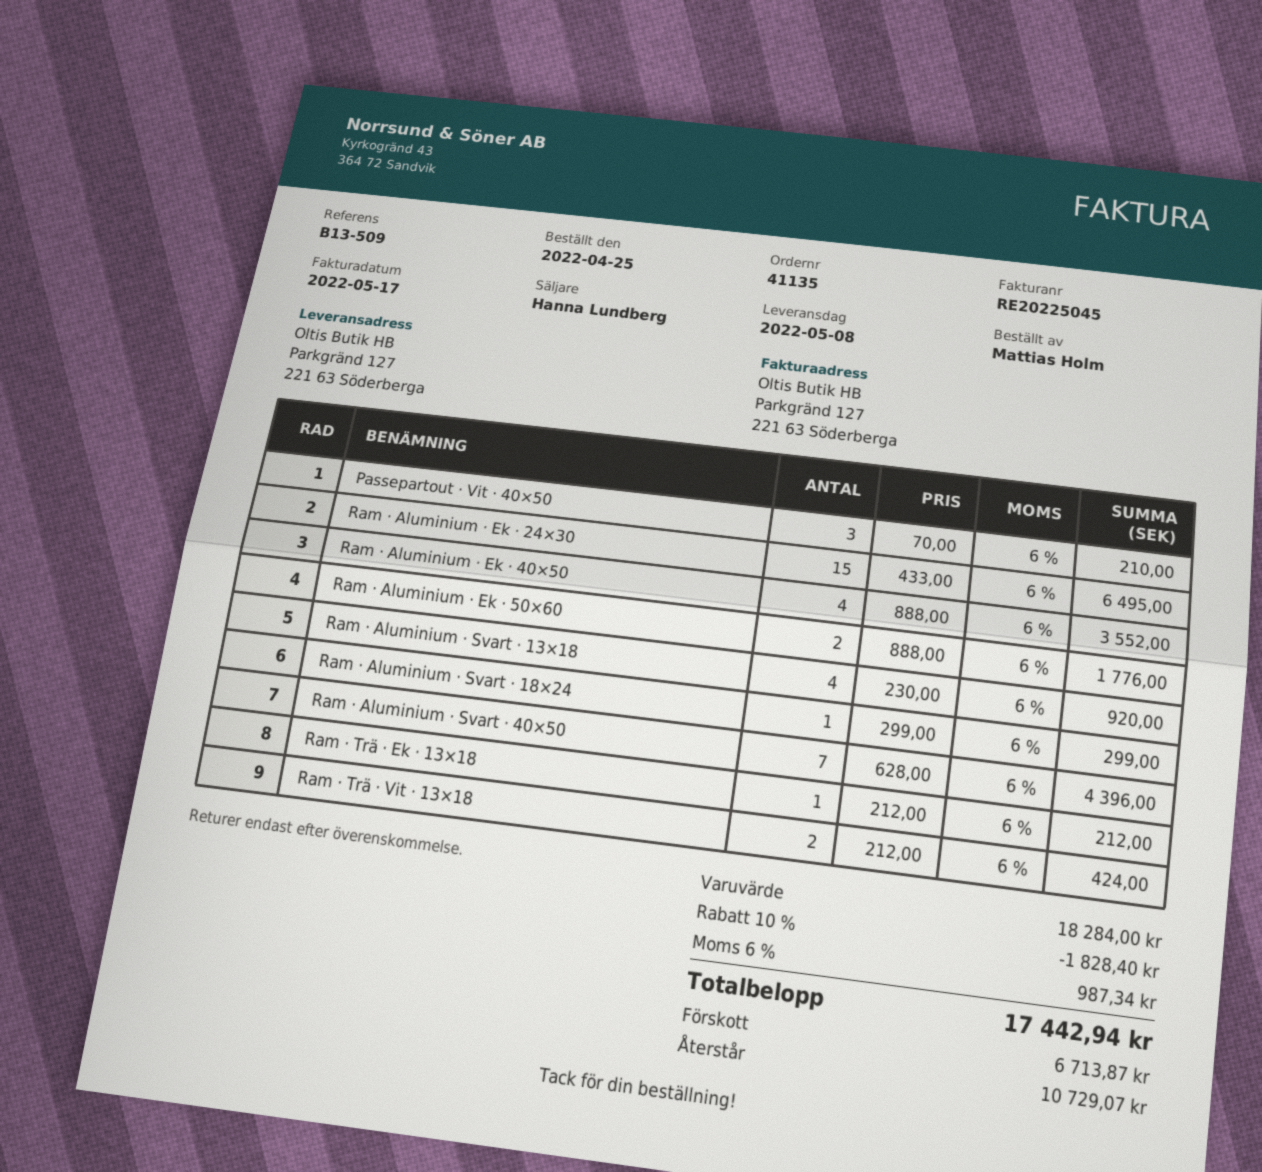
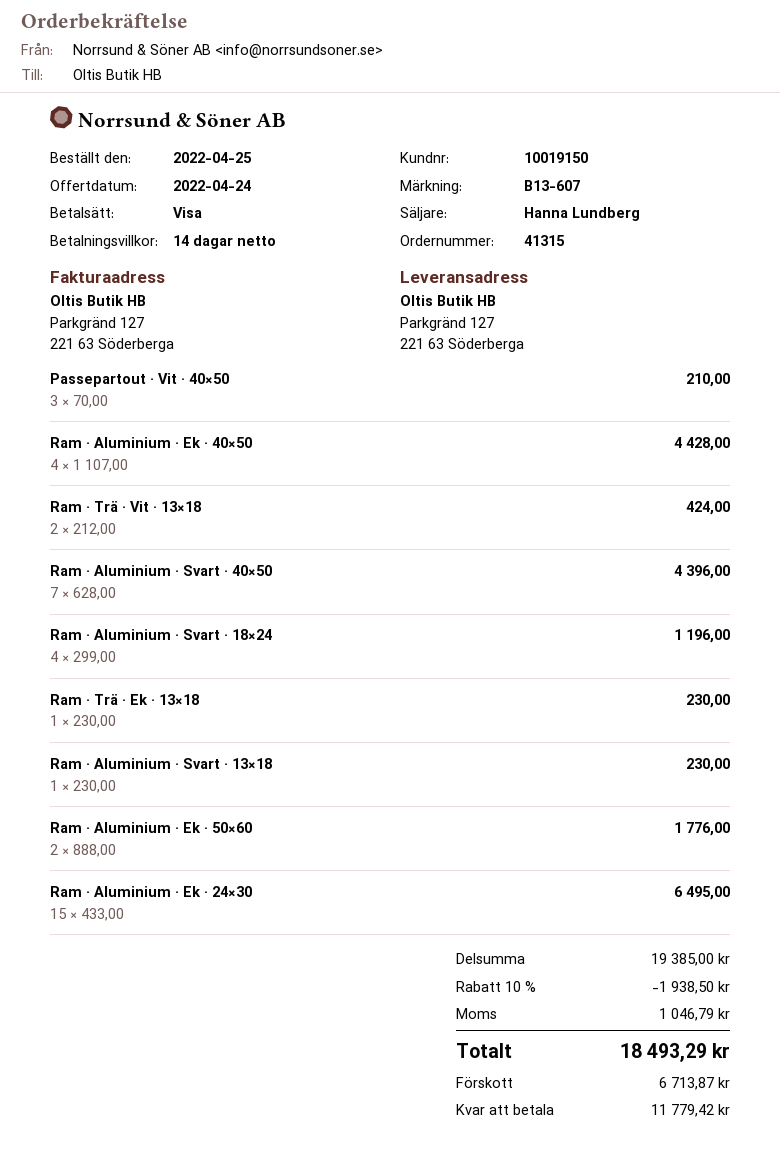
order number: 41135 -> 41315
reference: B13-509 -> B13-607
Ram · Aluminium · Ek · 40×50: 4 x 888.00 = 3552.00 -> 4 x 1107.00 = 4428.00
Ram · Aluminium · Svart · 13×18: 4 x 230.00 = 920.00 -> 1 x 230.00 = 230.00
Ram · Aluminium · Svart · 18×24: 1 x 299.00 = 299.00 -> 4 x 299.00 = 1196.00
Ram · Trä · Ek · 13×18: 1 x 212.00 = 212.00 -> 1 x 230.00 = 230.00
subtotal: 18284.00 -> 19385.00
discount: 10% = 1828.40 -> 10% = 1938.50
tax: 987.34 -> 1046.79
total: 17442.94 -> 18493.29
balance: 10729.07 -> 11779.42

